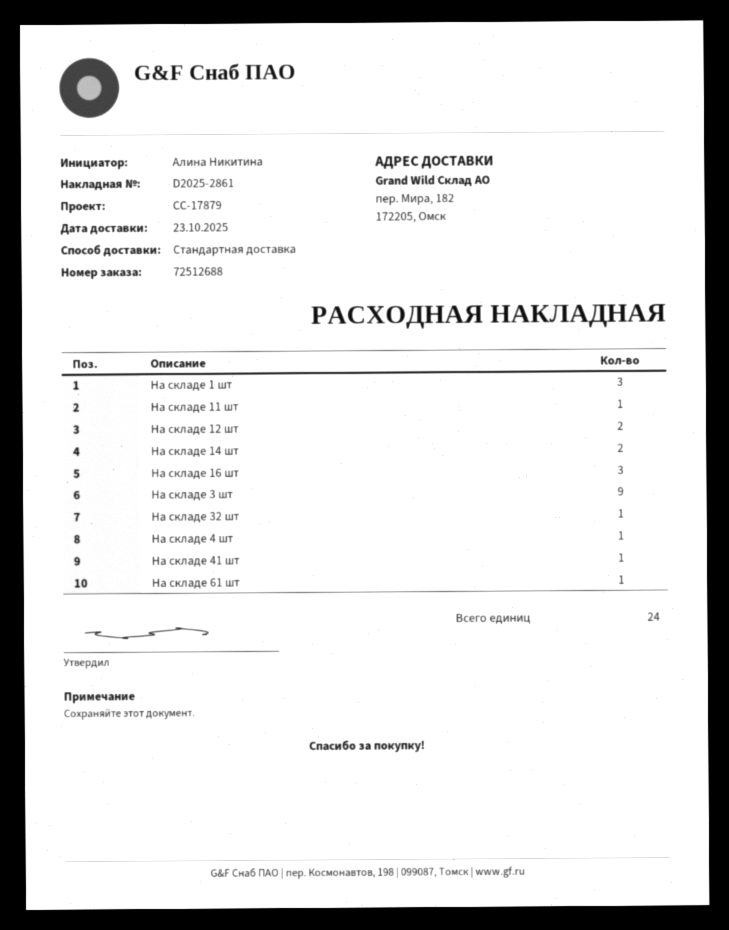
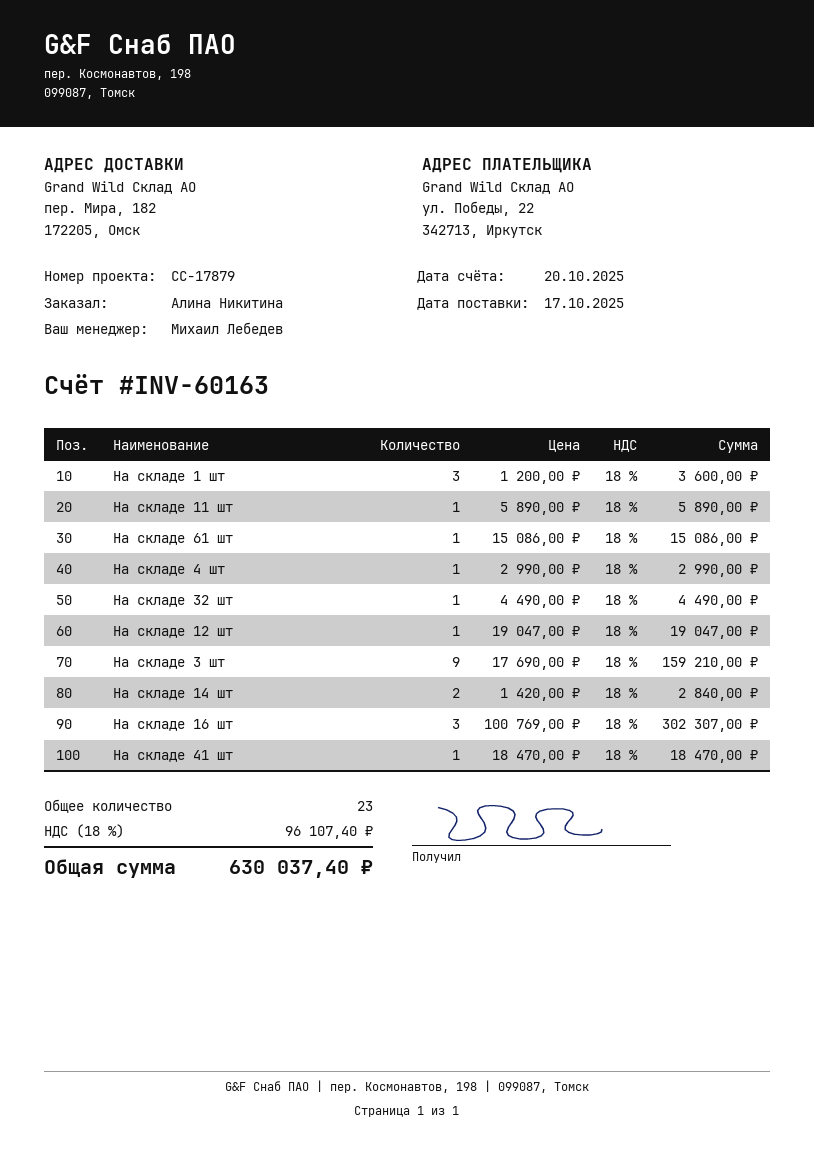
delivery date: 2025-10-23 -> 2025-10-17
На складе 12 шт: 2 -> 1
total quantity: 24 -> 23

